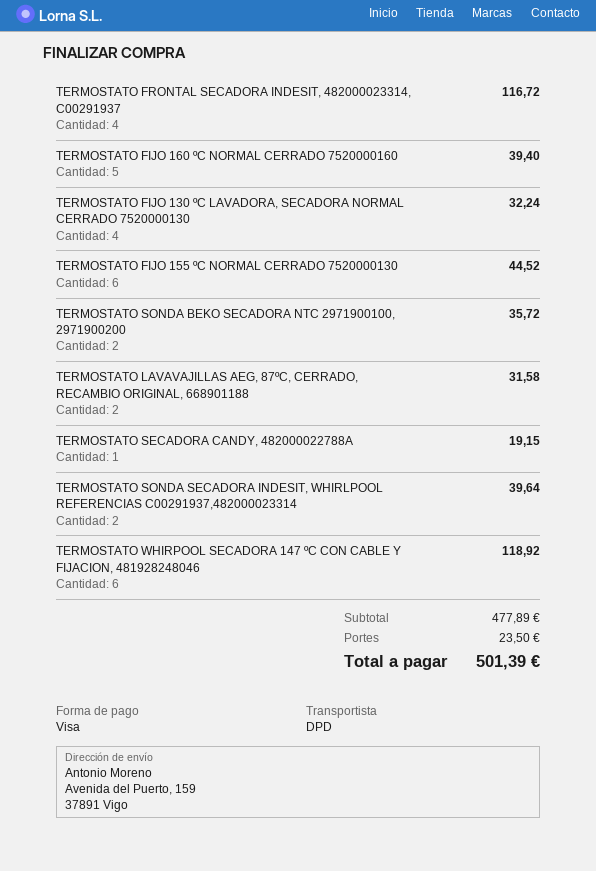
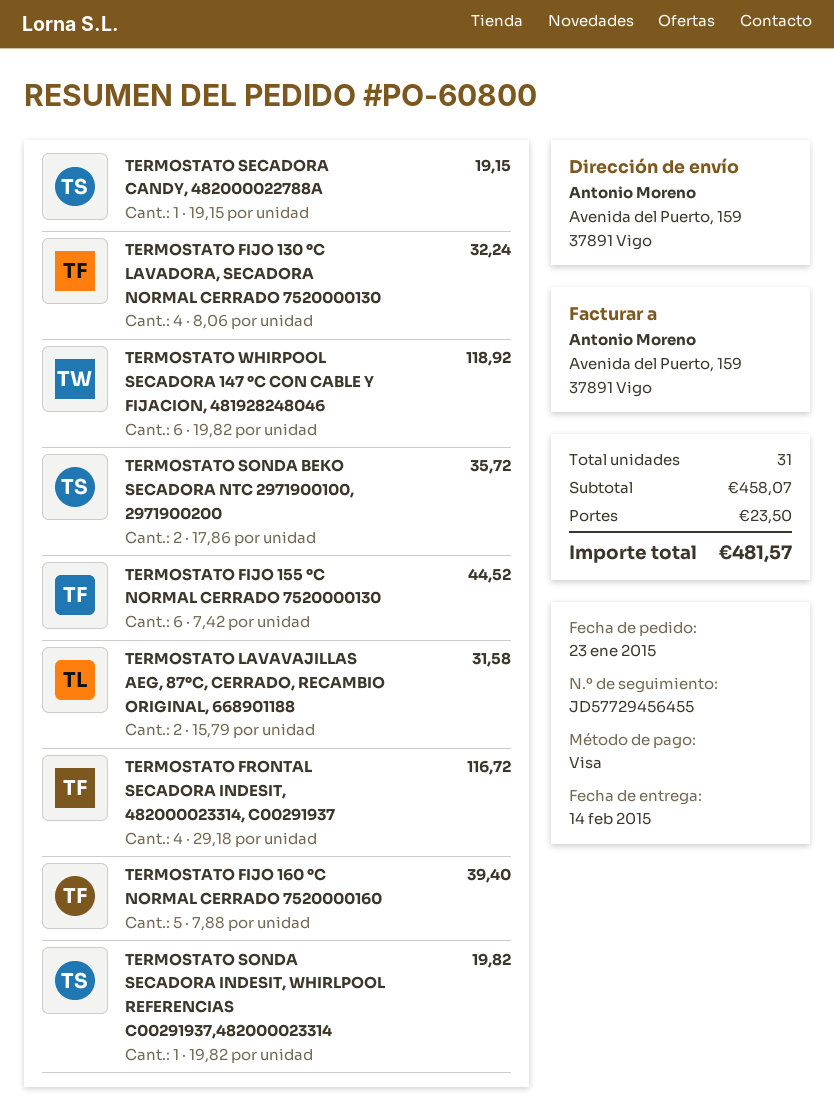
TERMOSTATO SONDA SECADORA INDESIT, WHIRLPOOL REFERENCIAS C00291937,482000023314: 2 for 39.64 -> 1 for 19.82
subtotal: 477.89 -> 458.07
total: 501.39 -> 481.57

